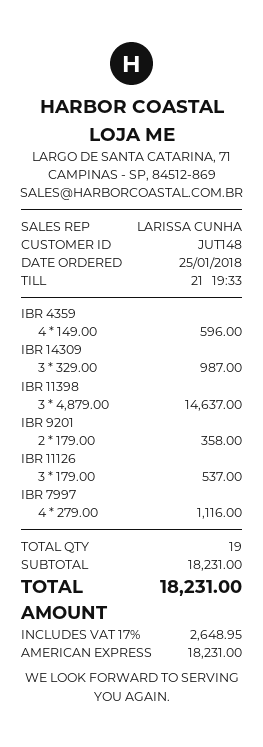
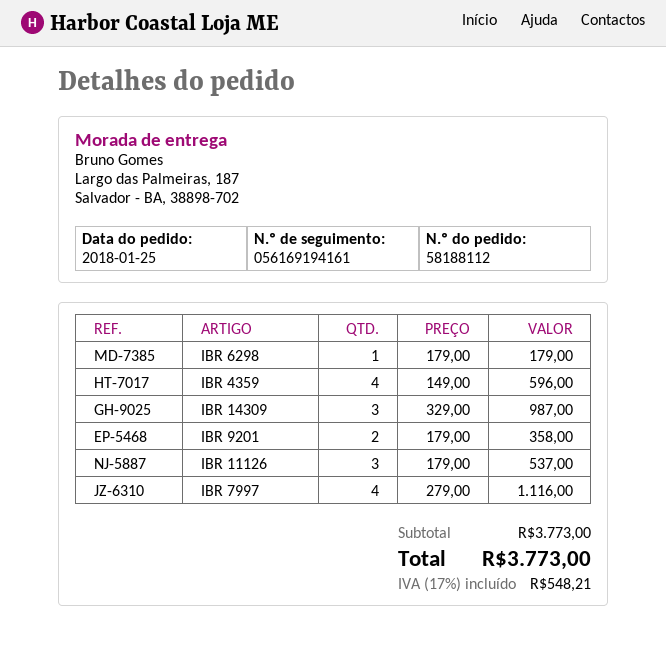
IBR 11398: 3 x 4879.00 = 14637.00 -> none
IBR 6298: none -> 1 x 179.00 = 179.00
subtotal: 18231.00 -> 3773.00
tax: 17% = 2648.95 -> 17% = 548.21
total: 18231.00 -> 3773.00

